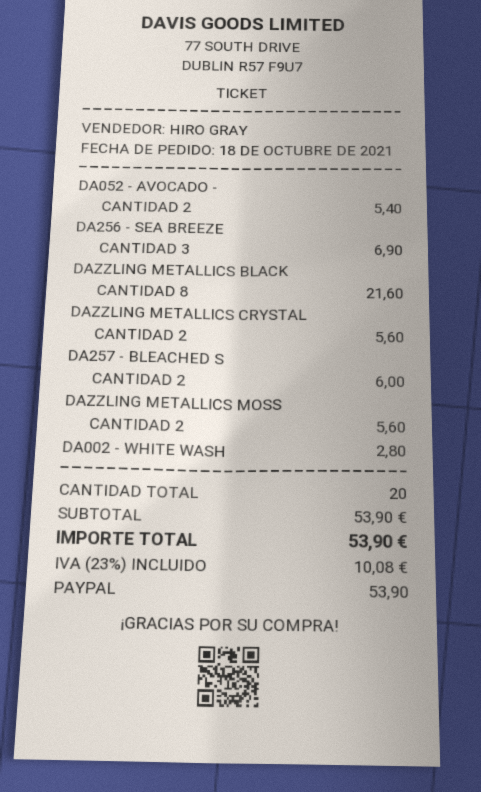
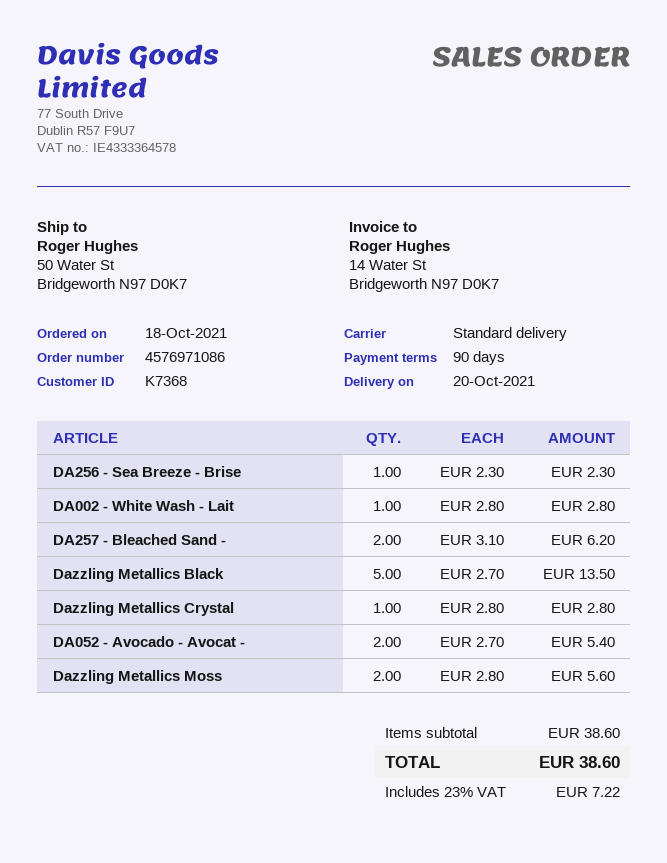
DA256 - SEA BREEZE: 3 for 6.90 -> 1 for 2.30
DAZZLING METALLICS BLACK: 8 for 21.60 -> 5 for 13.50
DAZZLING METALLICS CRYSTAL: 2 for 5.60 -> 1 for 2.80
DA257 - BLEACHED S: 2 for 6.00 -> 2 for 6.20
subtotal: 53.90 -> 38.60
tax: 23% = 10.08 -> 23% = 7.22
total: 53.90 -> 38.60

